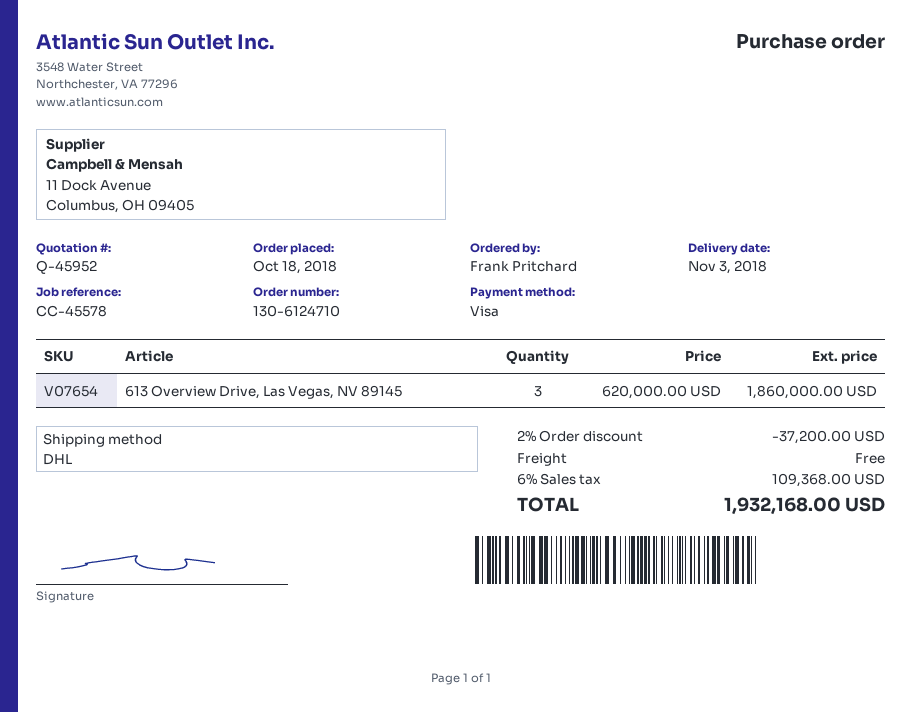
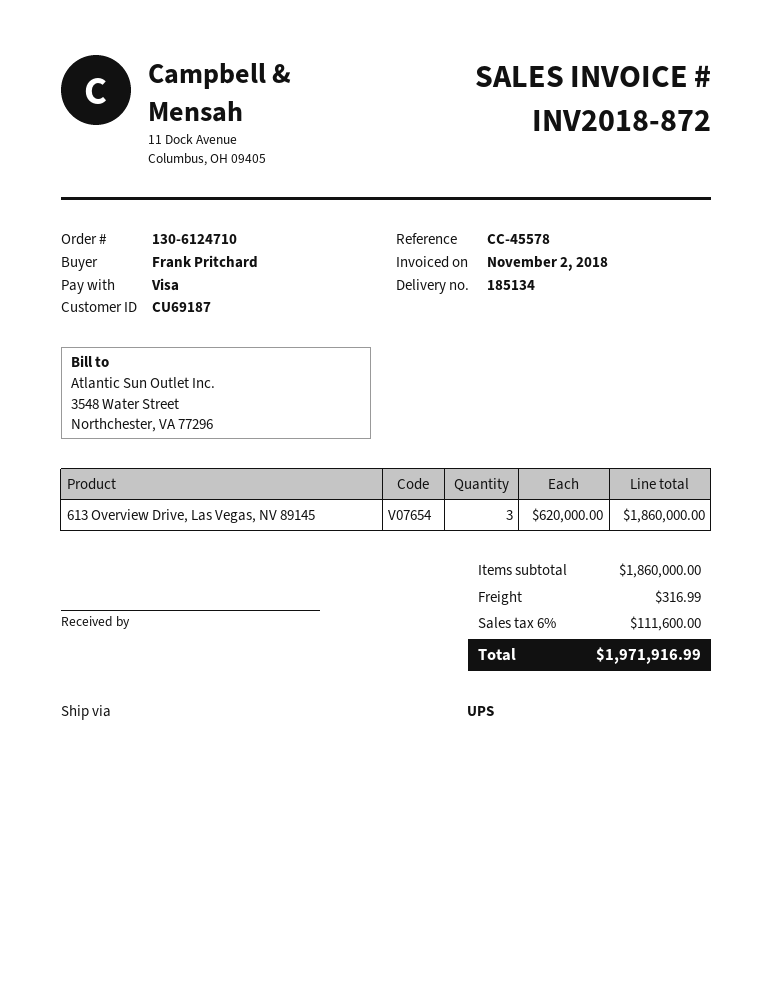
shipping method: DHL -> UPS
discount: 2% = 37200.00 -> none
shipping: 0.00 -> 316.99
tax: 6% = 109368.00 -> 6% = 111600.00
total: 1932168.00 -> 1971916.99

